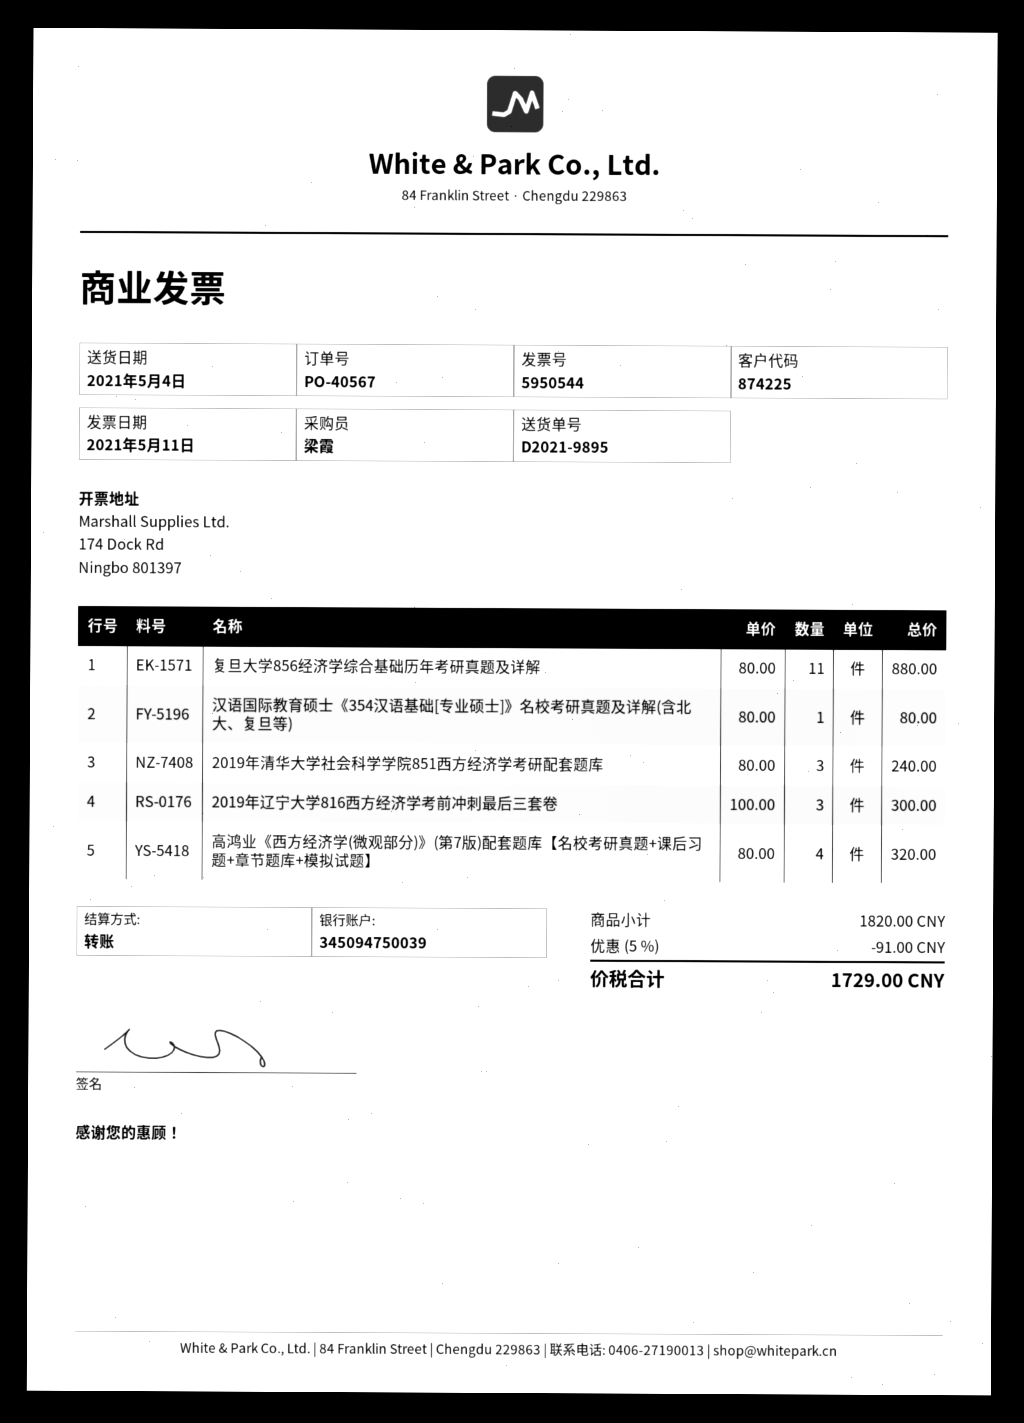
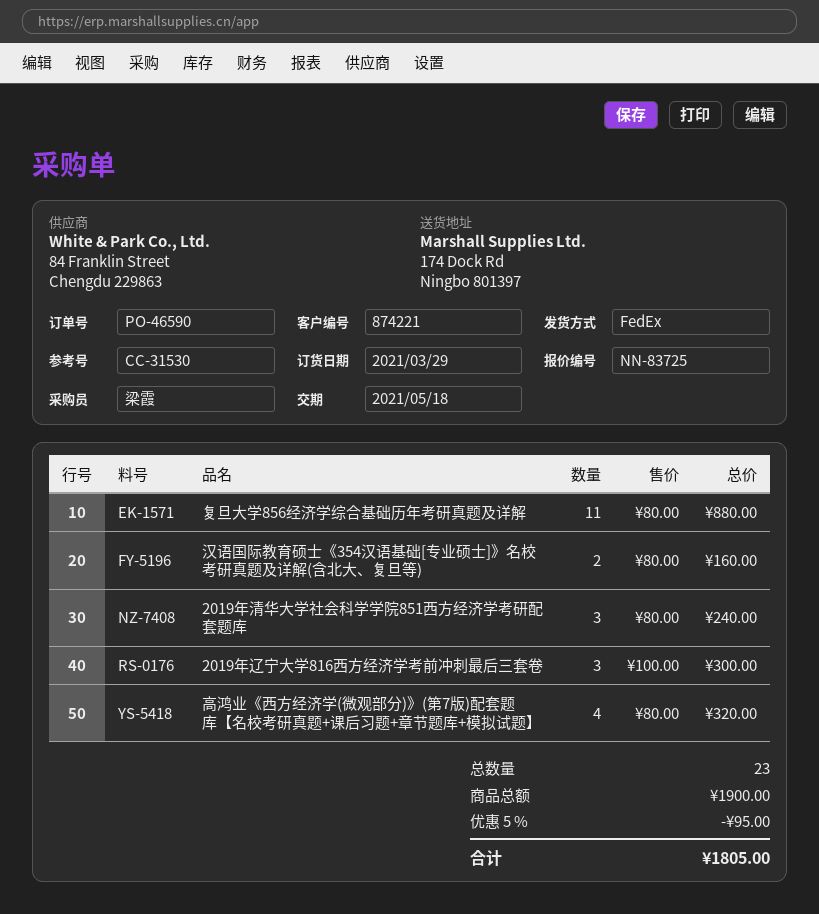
order number: PO-40567 -> PO-46590
delivery date: 2021-05-04 -> 2021-05-18
customer number: 874225 -> 874221
汉语国际教育硕士《354汉语基础[专业硕士]》名校考研真题及详解(含北大、复旦等): 1 x 80.00 = 80.00 -> 2 x 80.00 = 160.00
subtotal: 1820.00 -> 1900.00
discount: 5% = 91.00 -> 5% = 95.00
total: 1729.00 -> 1805.00

